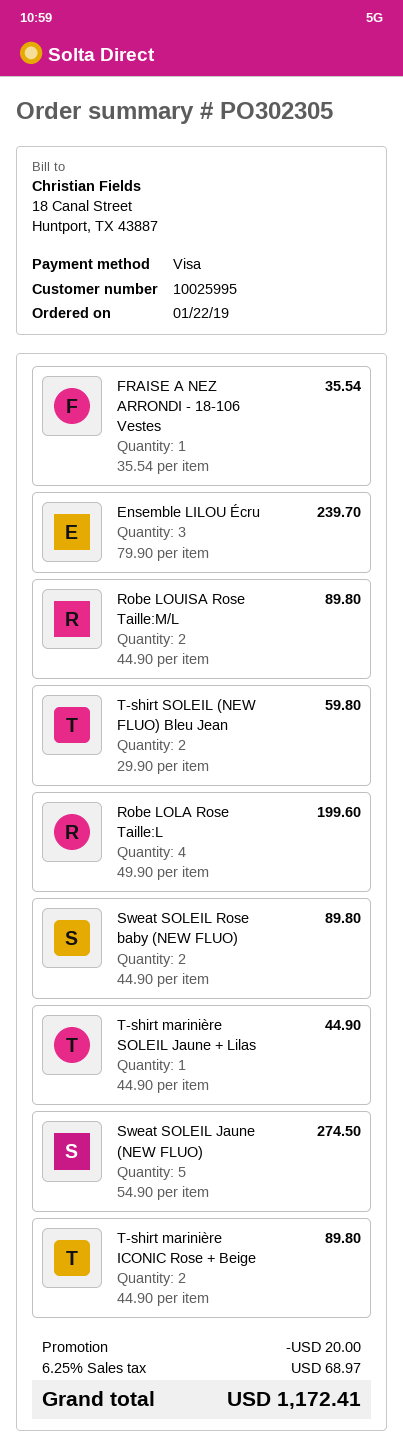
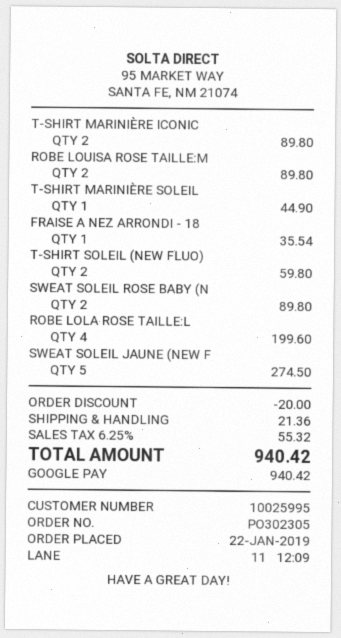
payment method: Visa -> Google Pay
Ensemble LILOU Écru: 3 for 239.70 -> none
shipping: none -> 21.36
tax: 6.25% = 68.97 -> 6.25% = 55.32
total: 1172.41 -> 940.42

